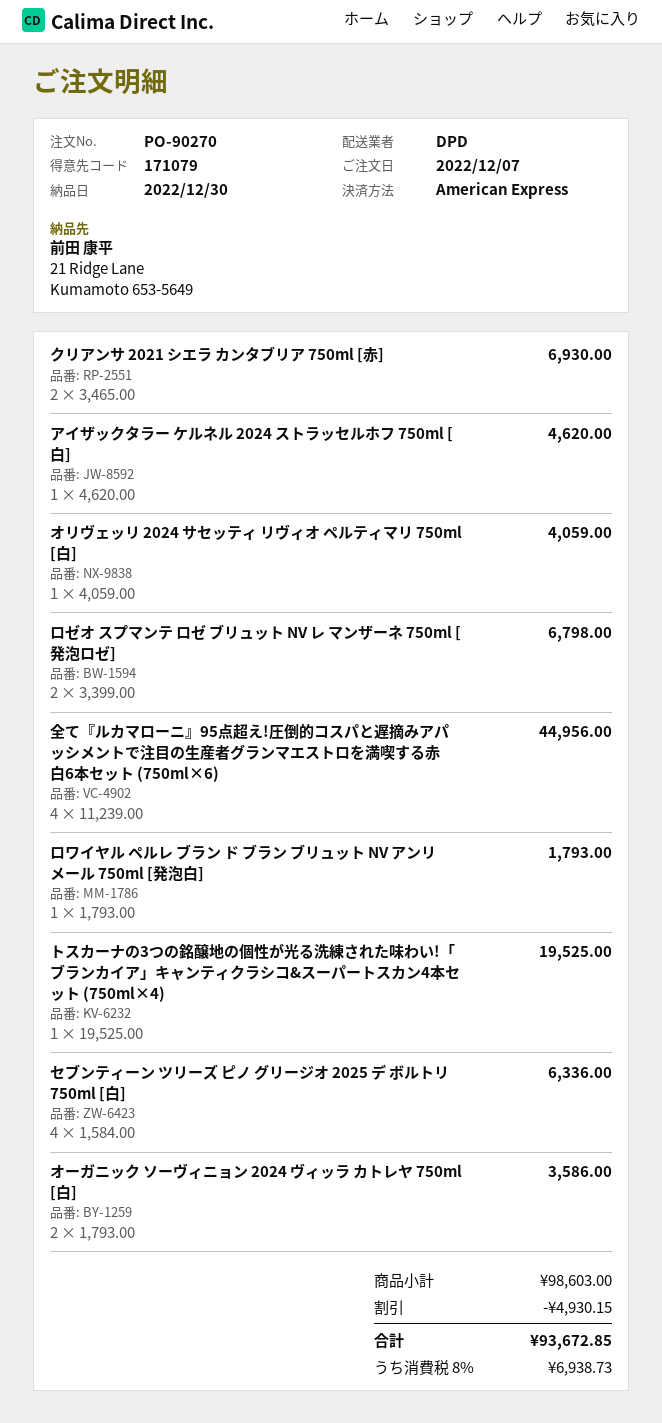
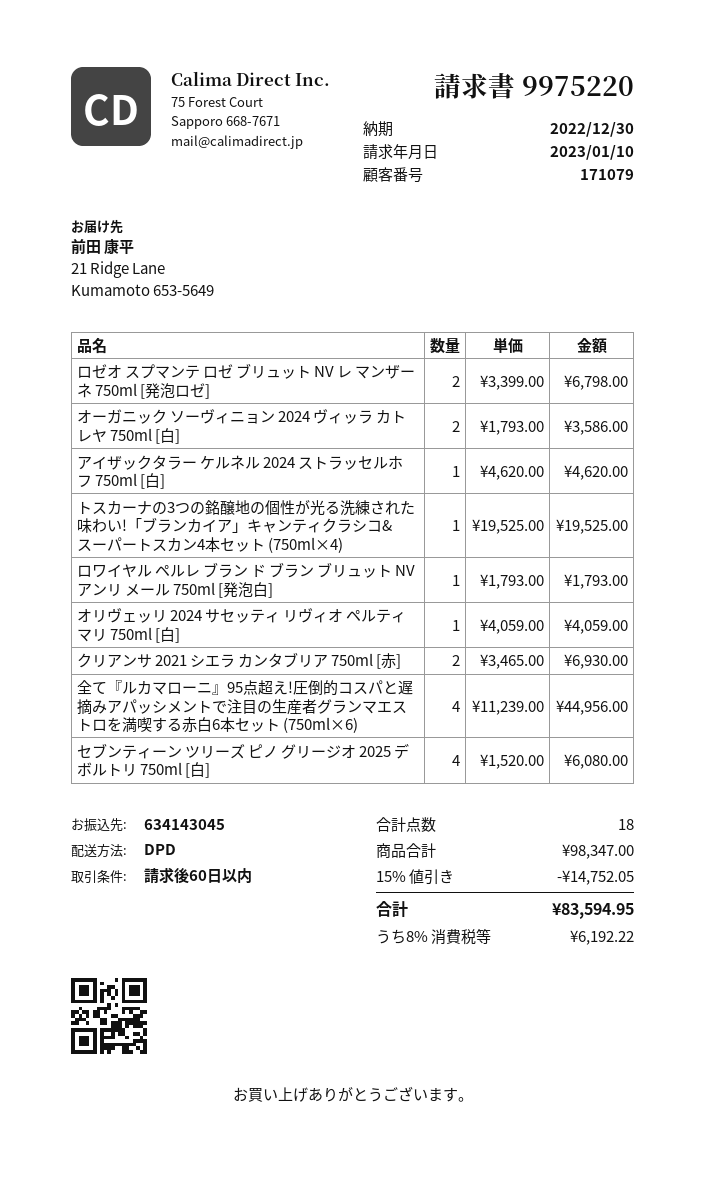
セブンティーン ツリーズ ピノ グリージオ 2025 デ ボルトリ 750ml [白]: 4 x 1584.00 = 6336.00 -> 4 x 1520.00 = 6080.00
subtotal: 98603.00 -> 98347.00
discount: 4930.15 -> 14752.05
tax: 8% = 6938.73 -> 8% = 6192.22
total: 93672.85 -> 83594.95

